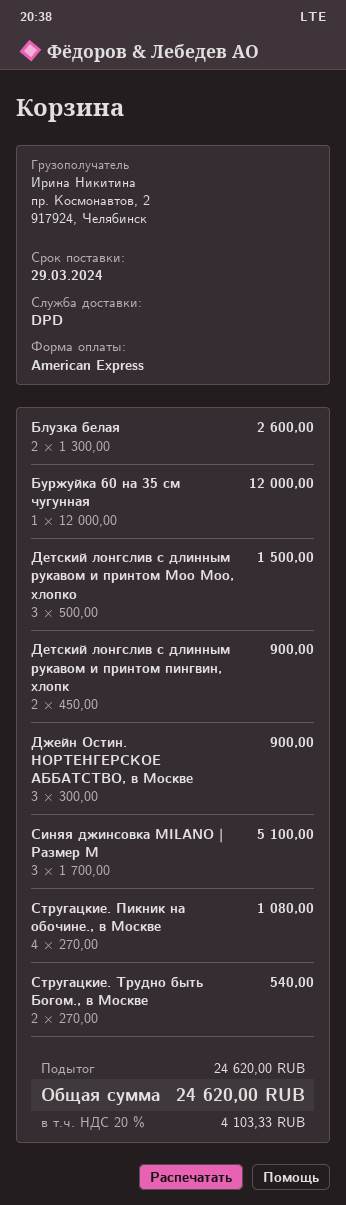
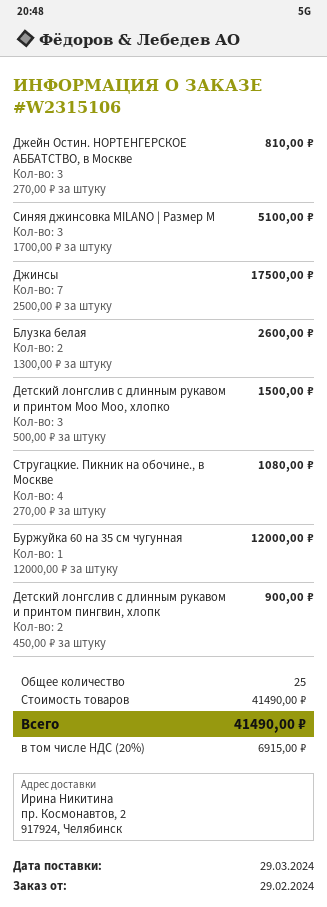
Джейн Остин. НОРТЕНГЕРСКОЕ АББАТСТВО, в Москве: 3 x 300.00 = 900.00 -> 3 x 270.00 = 810.00
Стругацкие. Трудно быть Богом., в Москве: 2 x 270.00 = 540.00 -> none
Джинсы: none -> 7 x 2500.00 = 17500.00
subtotal: 24620.00 -> 41490.00
tax: 20% = 4103.33 -> 20% = 6915.00
total: 24620.00 -> 41490.00

